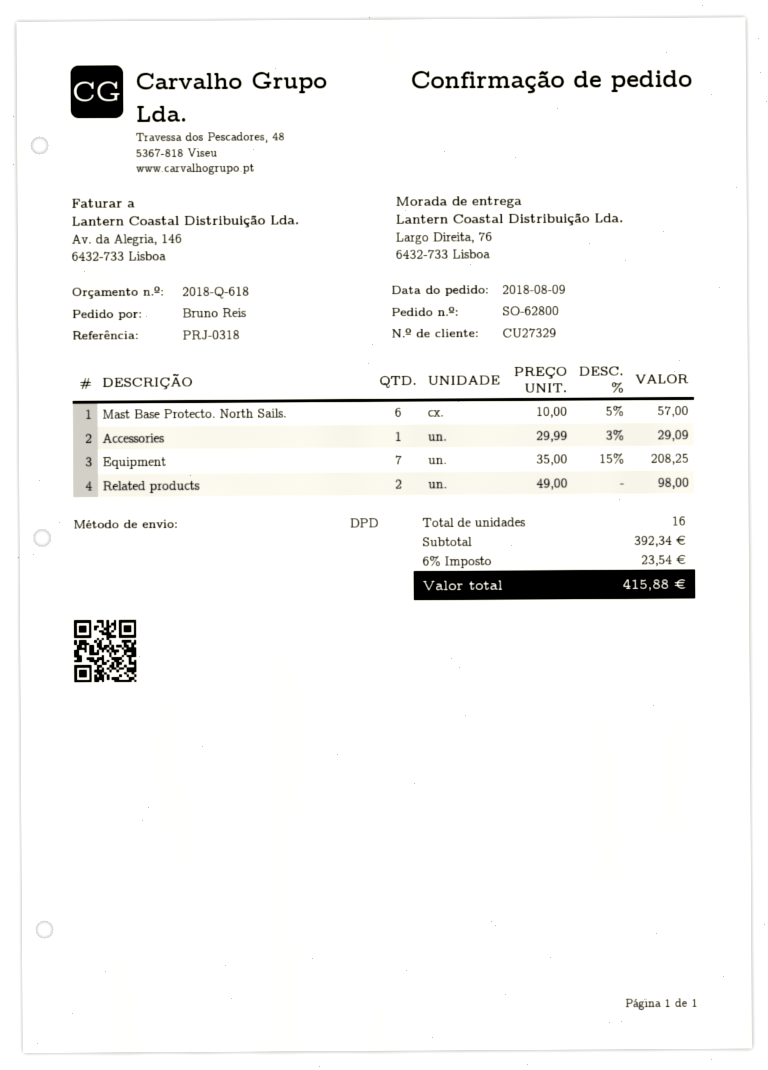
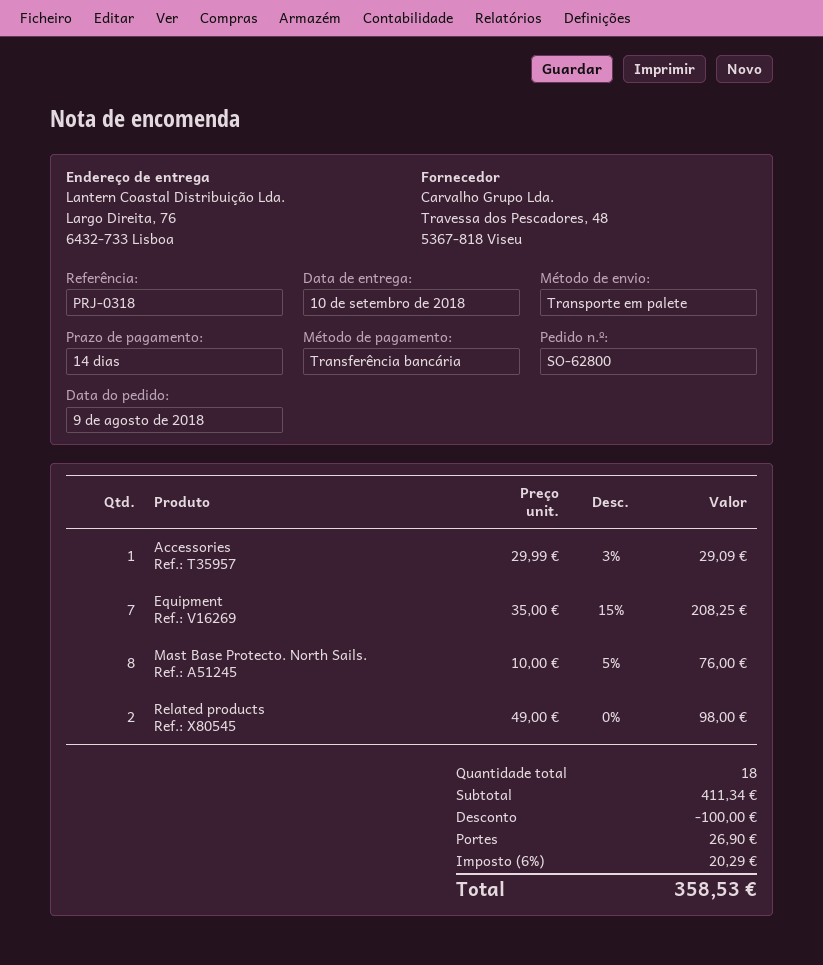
shipping method: DPD -> pallet freight
Mast Base Protecto. North Sails.: 6 x 10.00 - 5% = 57.00 -> 8 x 10.00 - 5% = 76.00
total quantity: 16 -> 18
subtotal: 392.34 -> 411.34
discount: none -> 100.00
shipping: none -> 26.90
tax: 6% = 23.54 -> 6% = 20.29
total: 415.88 -> 358.53

